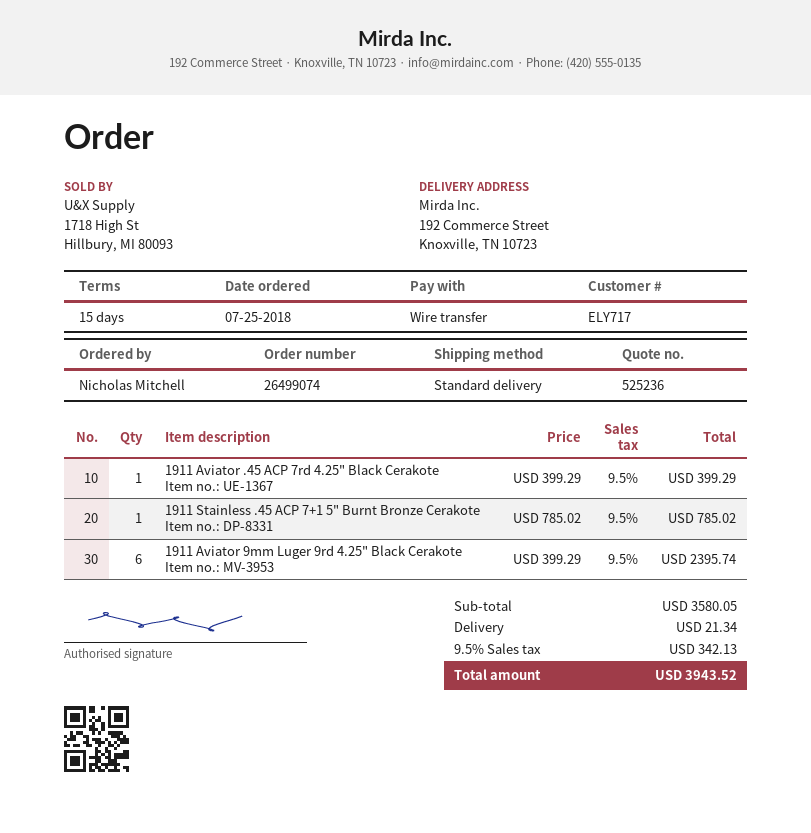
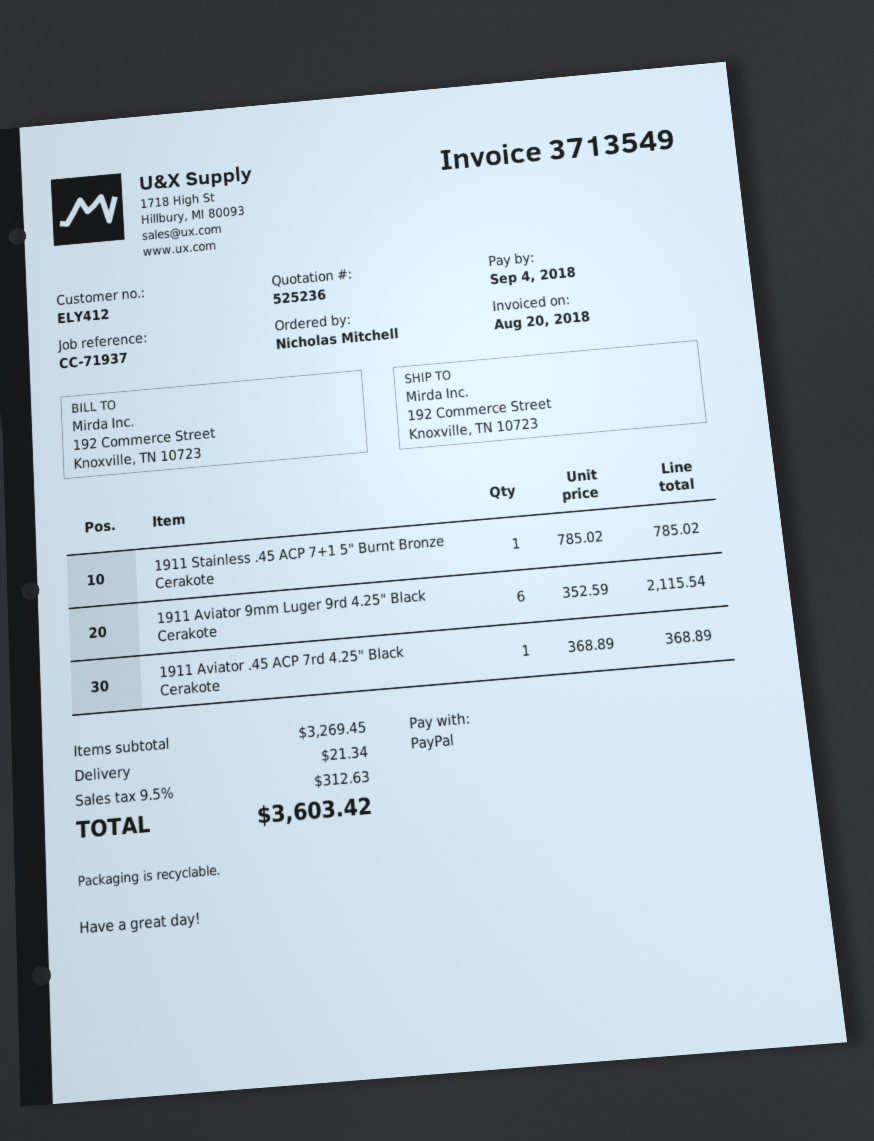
customer number: ELY717 -> ELY412
payment method: bank transfer -> PayPal
1911 Aviator .45 ACP 7rd 4.25" Black Cerakote: 1 x 399.29 = 399.29 -> 1 x 368.89 = 368.89
1911 Aviator 9mm Luger 9rd 4.25" Black Cerakote: 6 x 399.29 = 2395.74 -> 6 x 352.59 = 2115.54
subtotal: 3580.05 -> 3269.45
tax: 9.5% = 342.13 -> 9.5% = 312.63
total: 3943.52 -> 3603.42

